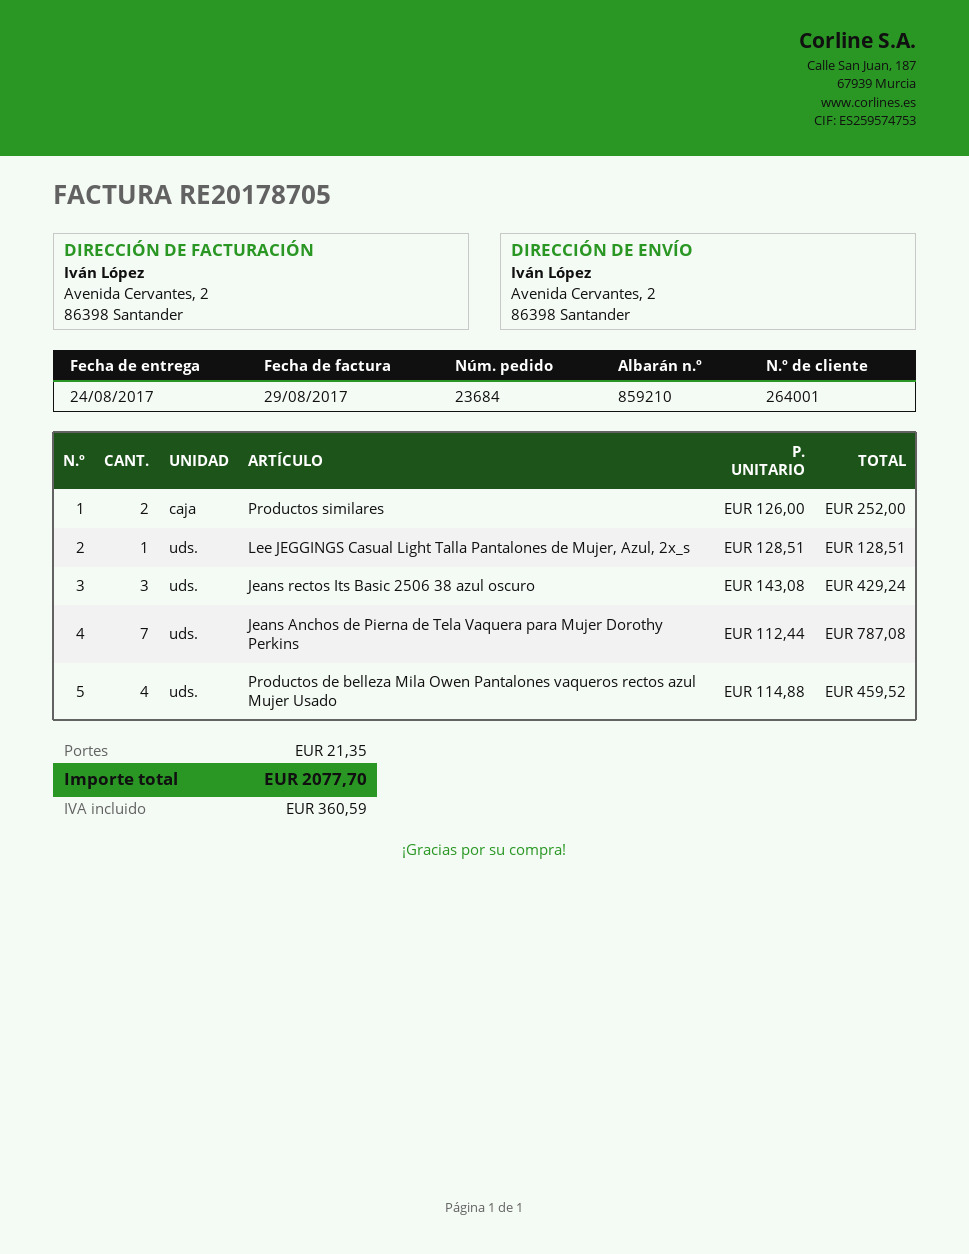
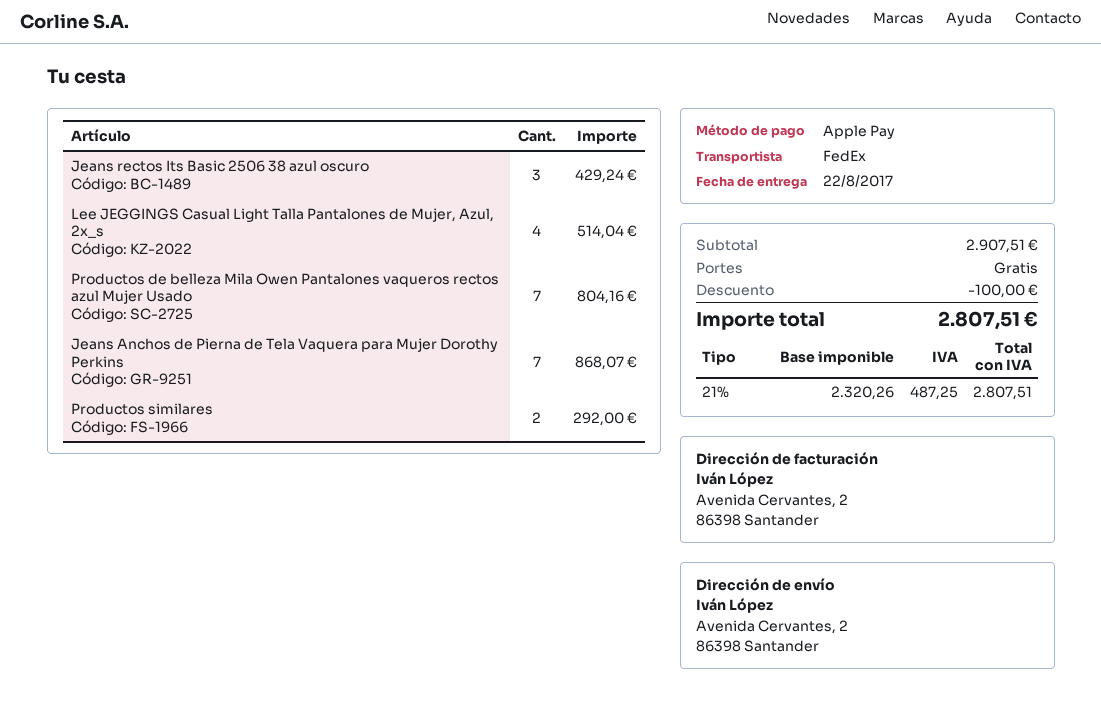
delivery date: 2017-08-24 -> 2017-08-22
Productos similares: 2 for 252.00 -> 2 for 292.00
Lee JEGGINGS Casual Light Talla Pantalones de Mujer, Azul, 2x_s: 1 for 128.51 -> 4 for 514.04
Jeans Anchos de Pierna de Tela Vaquera para Mujer Dorothy Perkins: 7 for 787.08 -> 7 for 868.07
Productos de belleza Mila Owen Pantalones vaqueros rectos azul Mujer Usado: 4 for 459.52 -> 7 for 804.16
discount: none -> 100.00
shipping: 21.35 -> 0.00
tax: 360.59 -> 487.25
total: 2077.70 -> 2807.51

